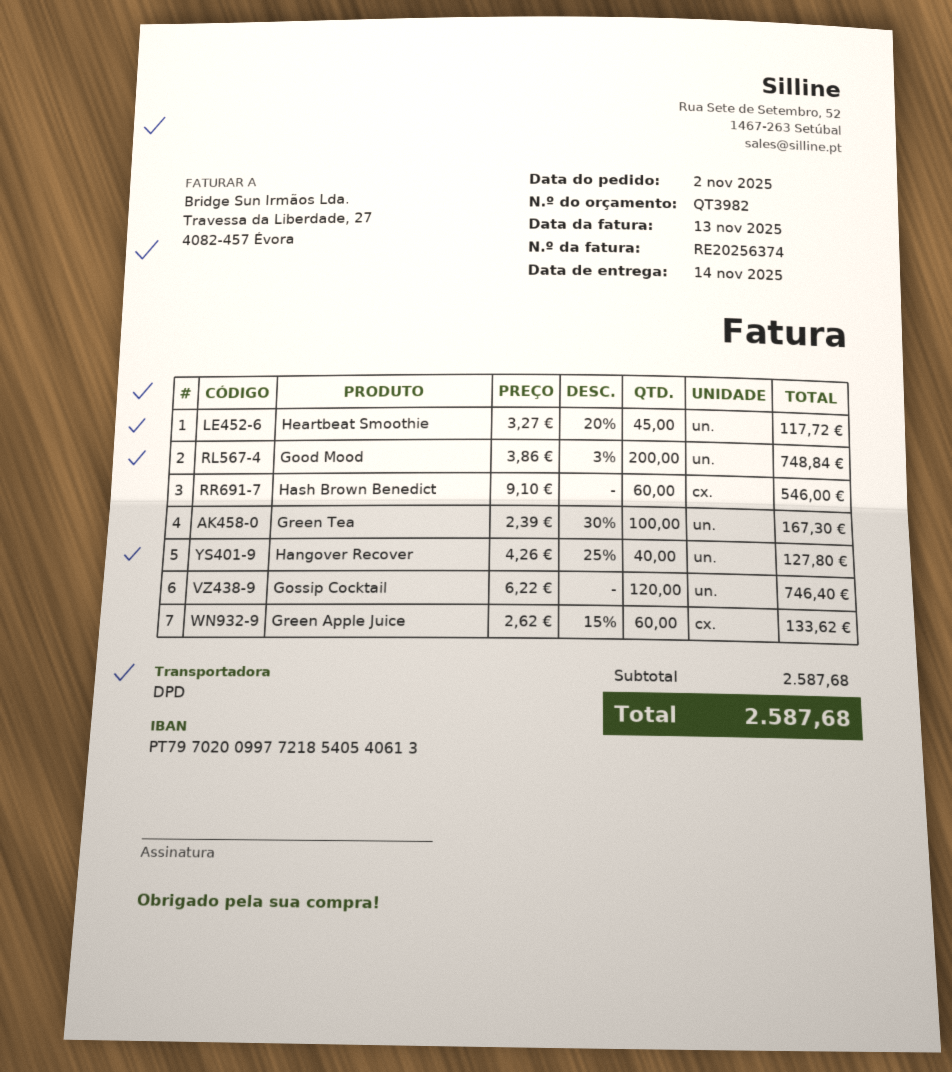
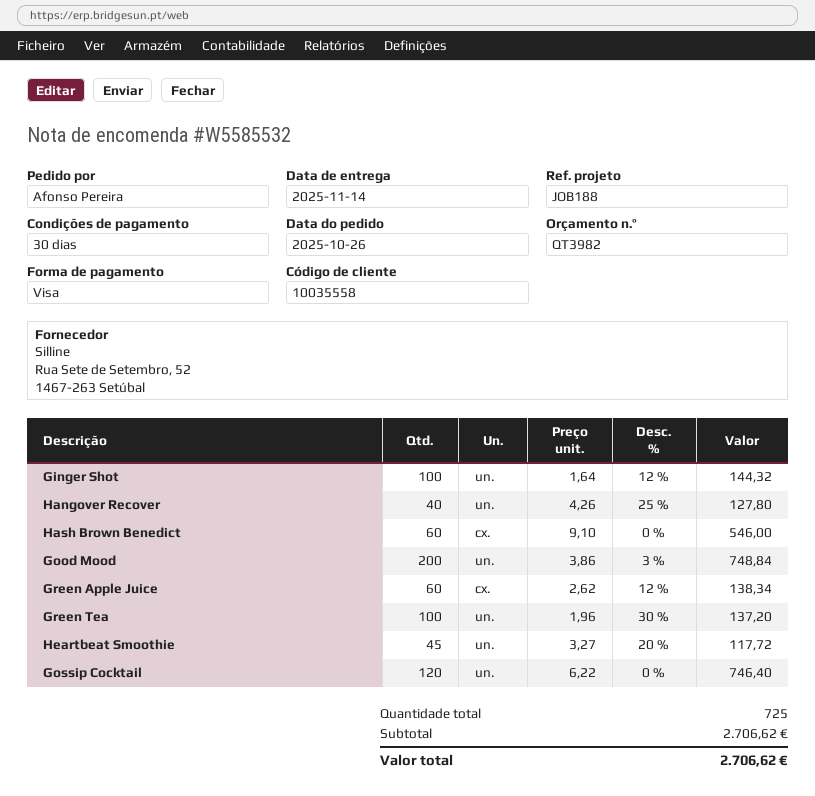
order date: 2025-11-02 -> 2025-10-26
Green Tea: 100 x 2.39 - 30% = 167.30 -> 100 x 1.96 - 30% = 137.20
Green Apple Juice: 60 x 2.62 - 15% = 133.62 -> 60 x 2.62 - 12% = 138.34
Ginger Shot: none -> 100 x 1.64 - 12% = 144.32
subtotal: 2587.68 -> 2706.62
total: 2587.68 -> 2706.62

